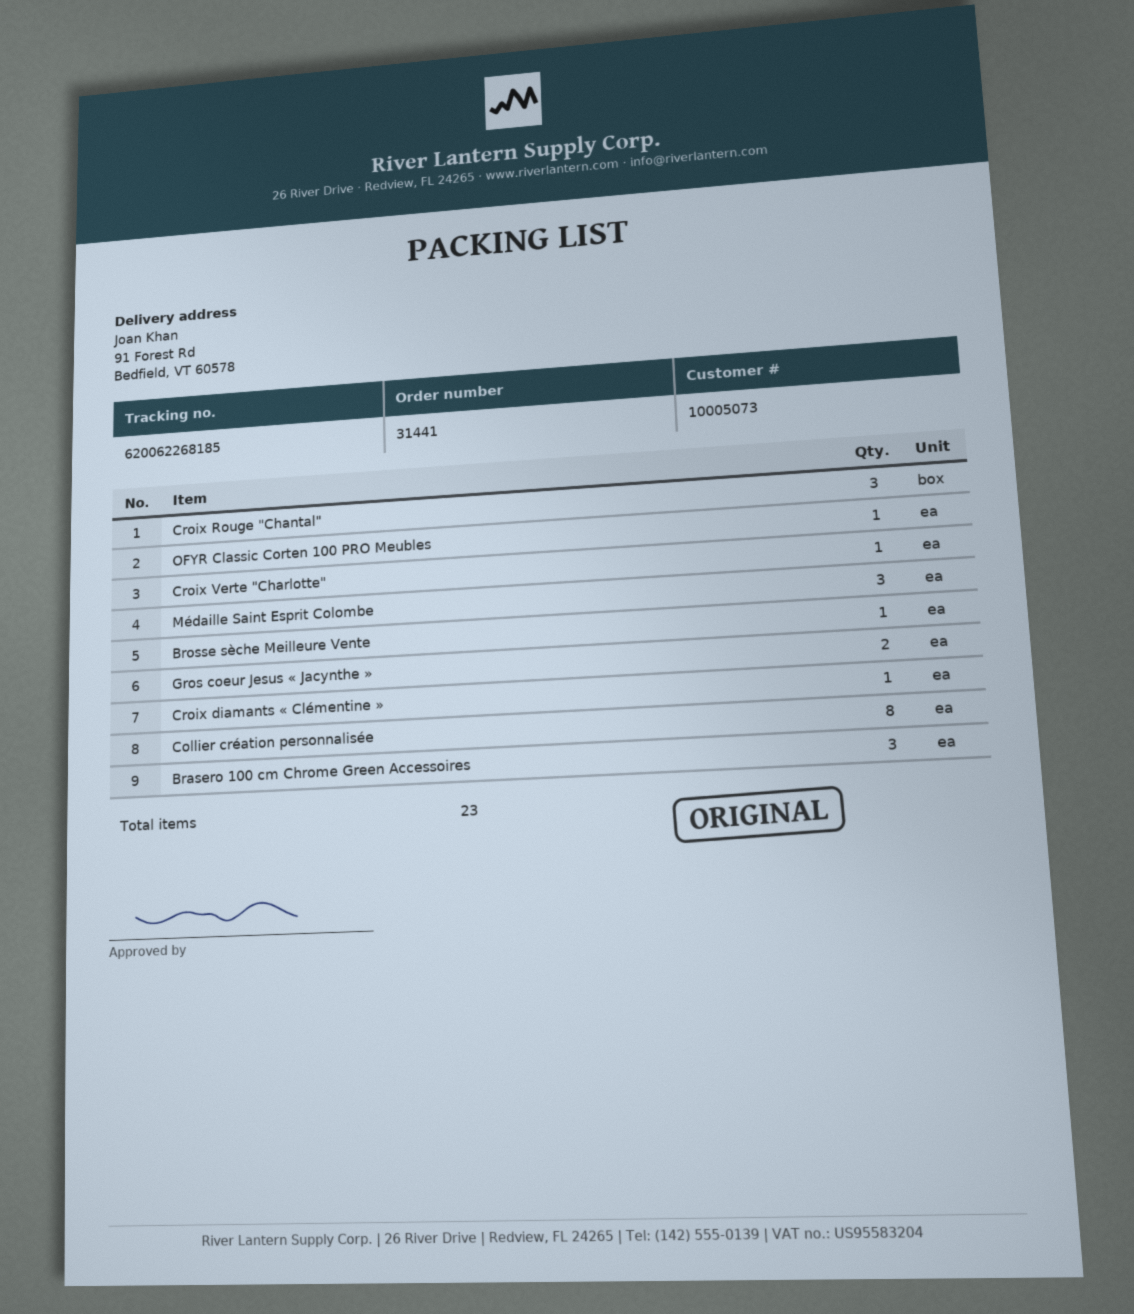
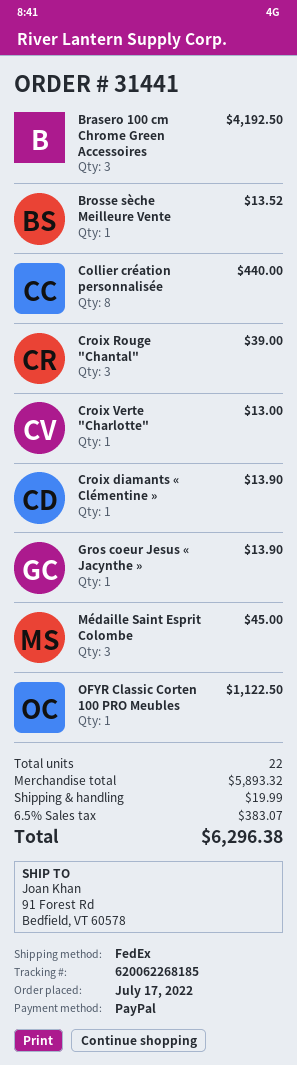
Gros coeur Jesus « Jacynthe »: 2 -> 1
total quantity: 23 -> 22

